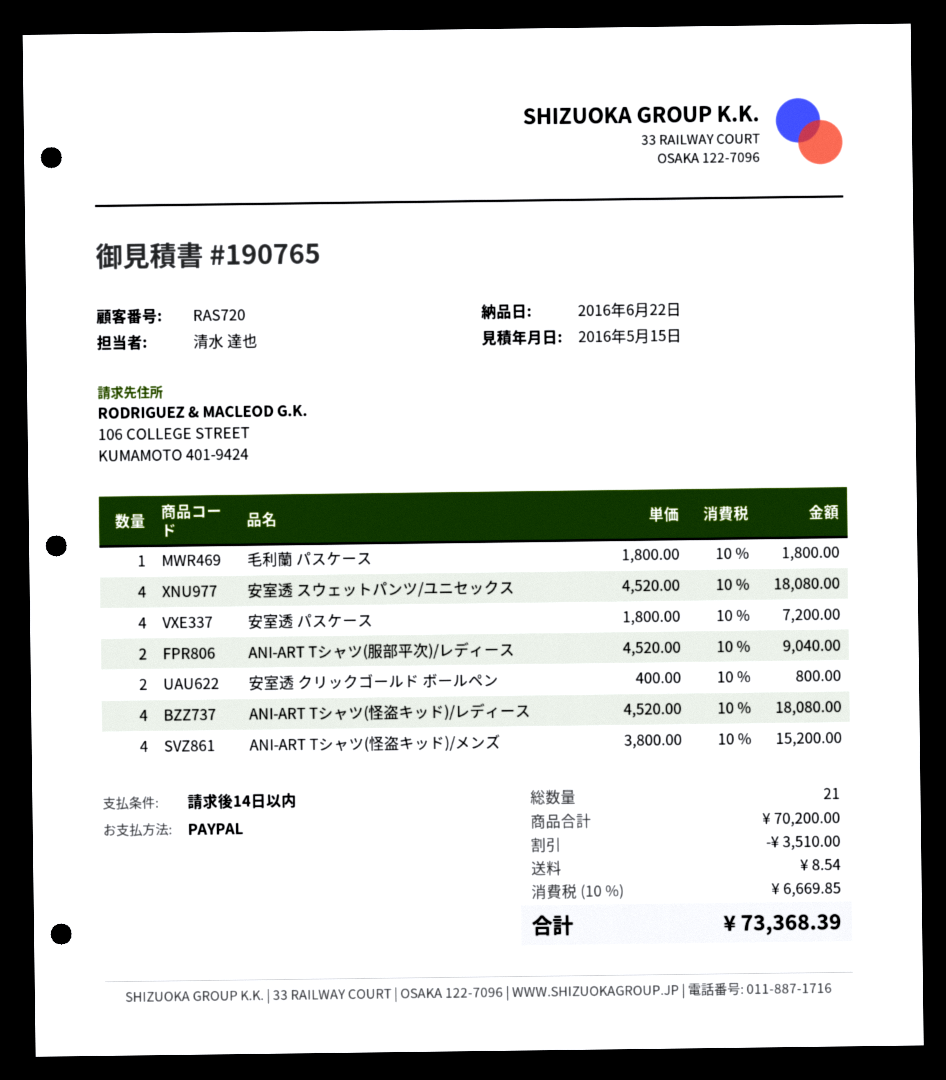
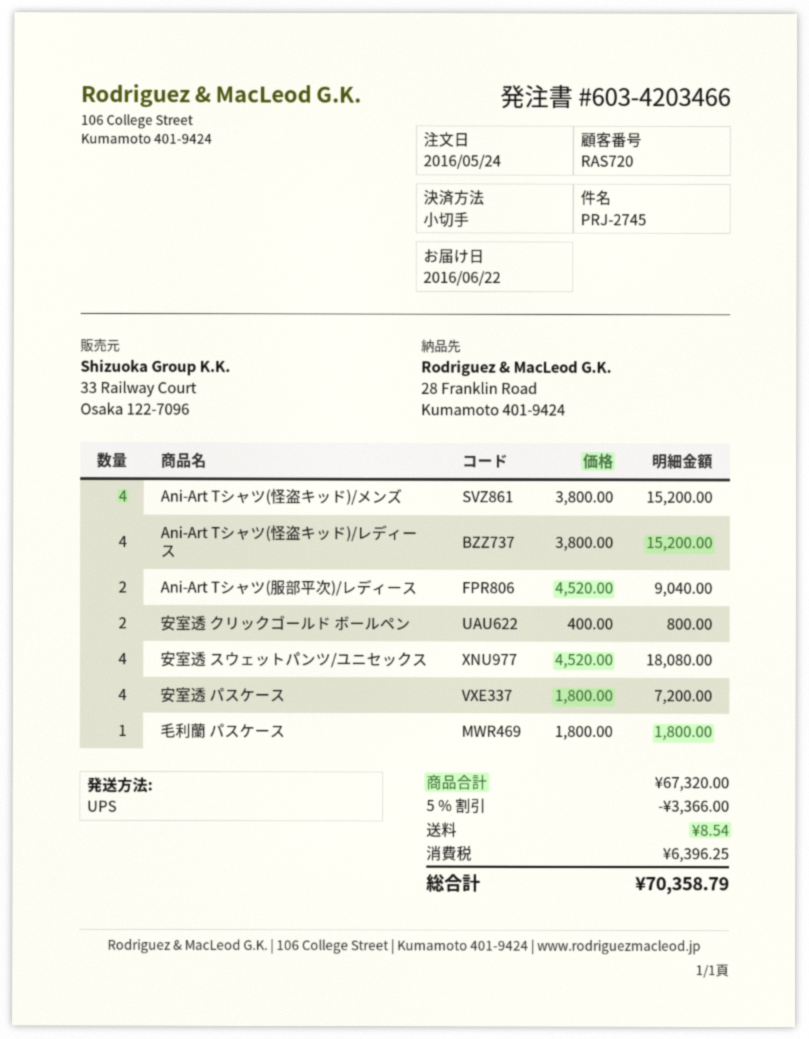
payment method: PayPal -> cheque
ANI-ART Tシャツ(怪盗キッド)/レディース: 4 x 4520.00 = 18080.00 -> 4 x 3800.00 = 15200.00
subtotal: 70200.00 -> 67320.00
discount: 3510.00 -> 3366.00
tax: 6669.85 -> 6396.25
total: 73368.39 -> 70358.79

